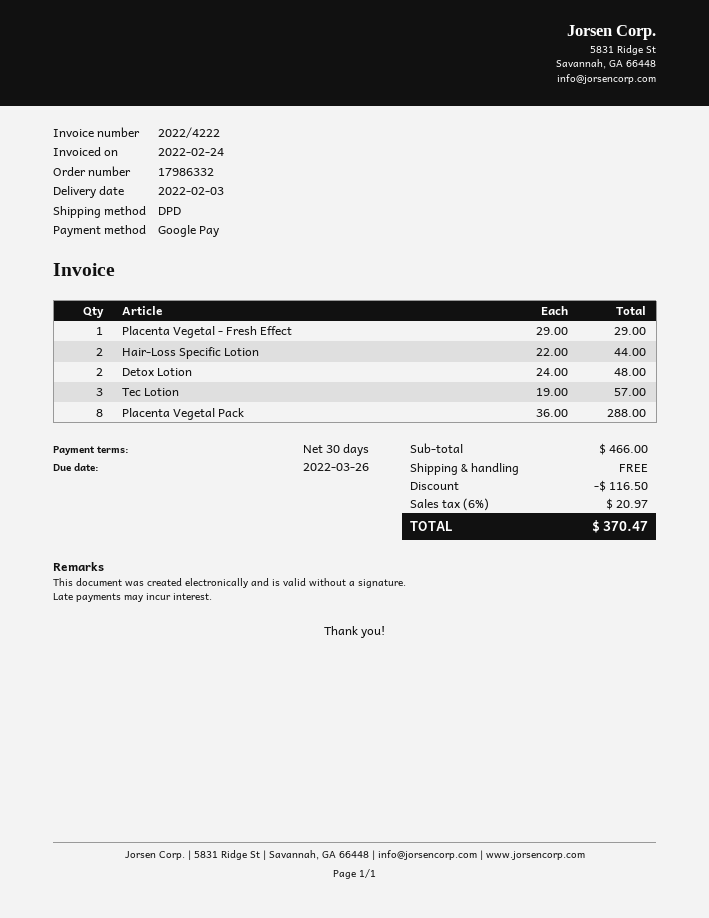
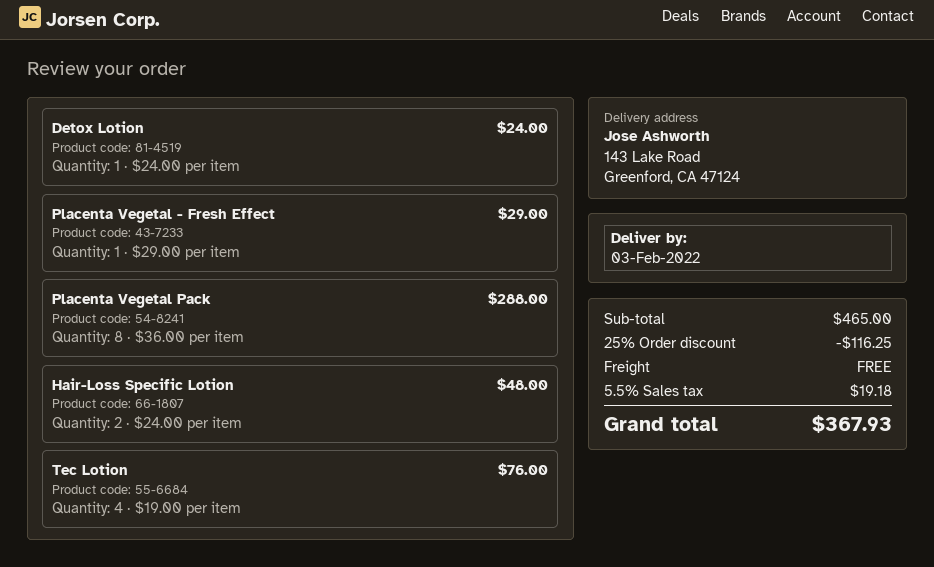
Hair-Loss Specific Lotion: 2 x 22.00 = 44.00 -> 2 x 24.00 = 48.00
Detox Lotion: 2 x 24.00 = 48.00 -> 1 x 24.00 = 24.00
Tec Lotion: 3 x 19.00 = 57.00 -> 4 x 19.00 = 76.00
subtotal: 466.00 -> 465.00
discount: 116.50 -> 116.25
tax: 6% = 20.97 -> 5.5% = 19.18
total: 370.47 -> 367.93

